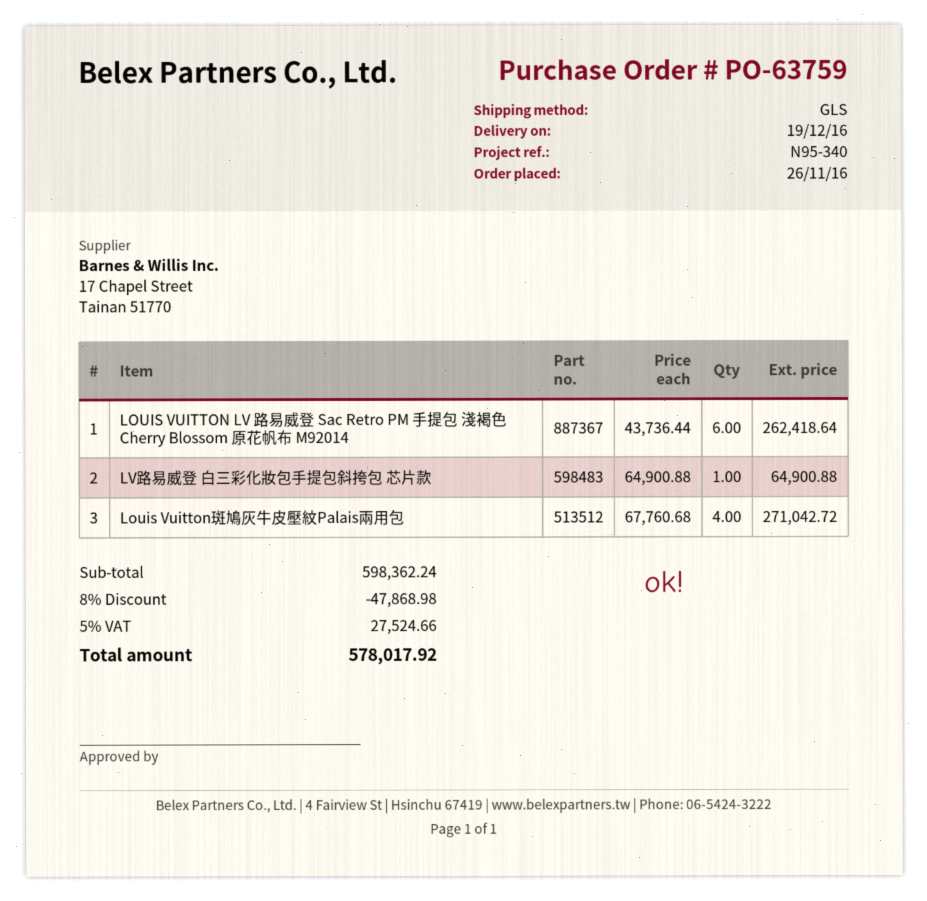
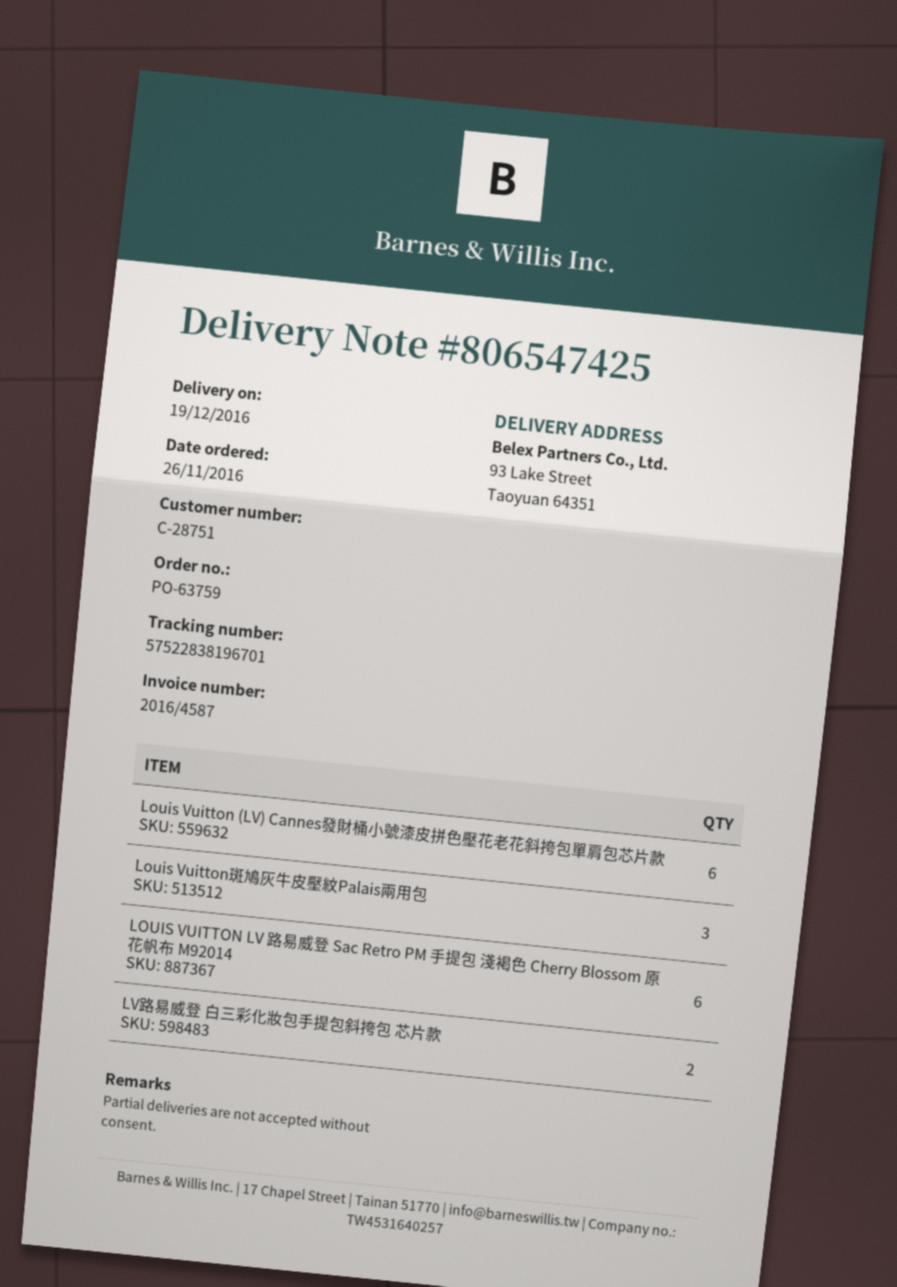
LV路易威登 白三彩化妝包手提包斜挎包 芯片款: 1 -> 2
Louis Vuitton斑鳩灰牛皮壓紋Palais兩用包: 4 -> 3
Louis Vuitton (LV) Cannes發財桶小號漆皮拼色壓花老花斜挎包單肩包芯片款: none -> 6

